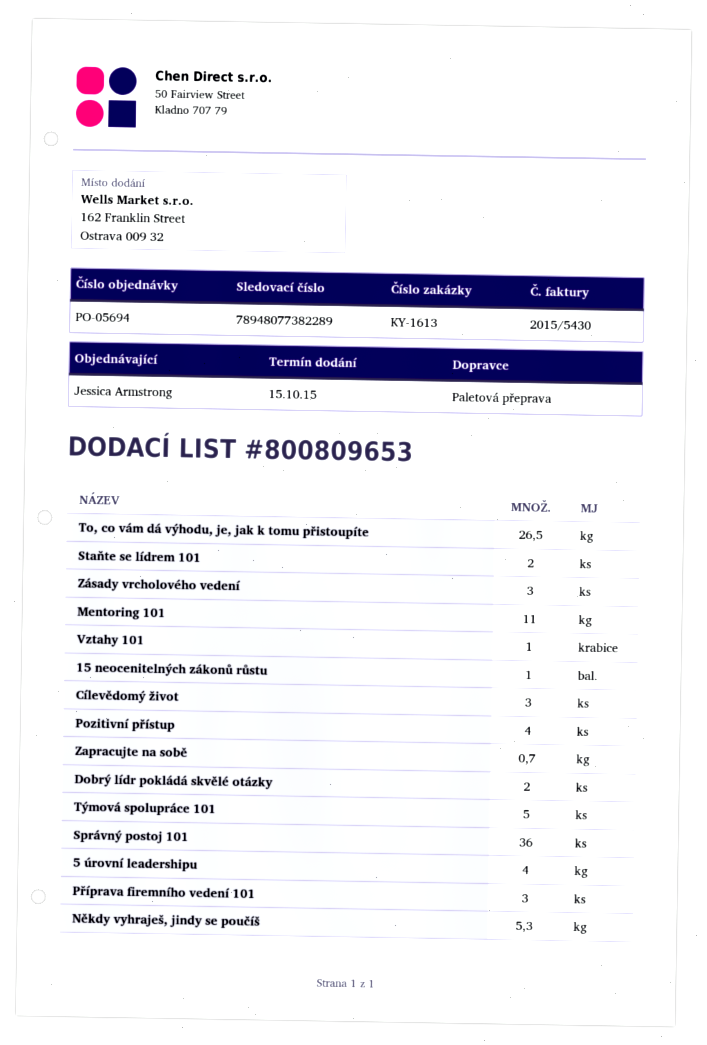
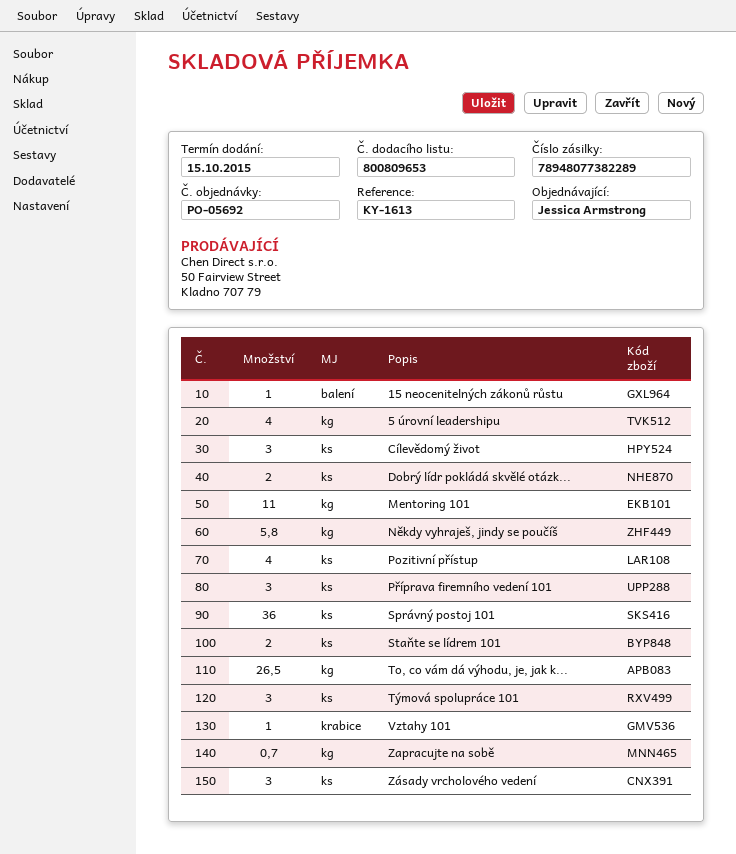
order number: PO-05694 -> PO-05692
Týmová spolupráce 101: 5 -> 3
Někdy vyhraješ, jindy se poučíš: 5.3 -> 5.8

